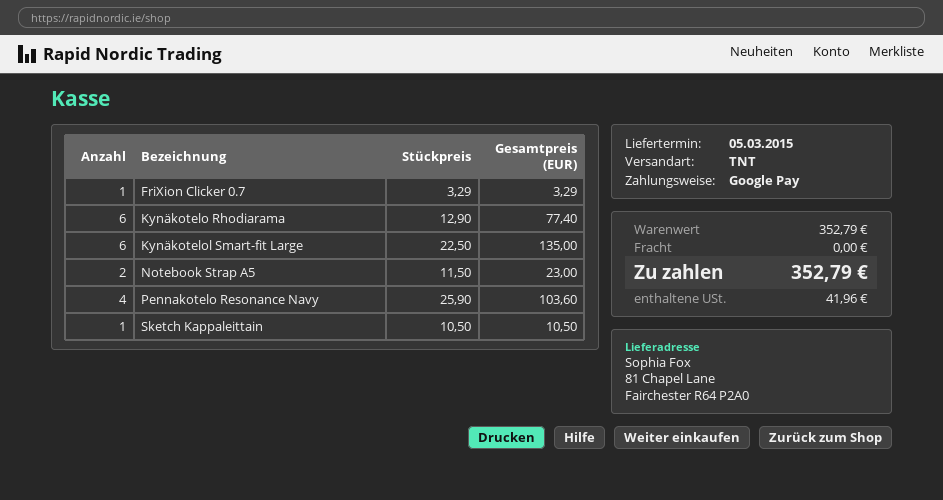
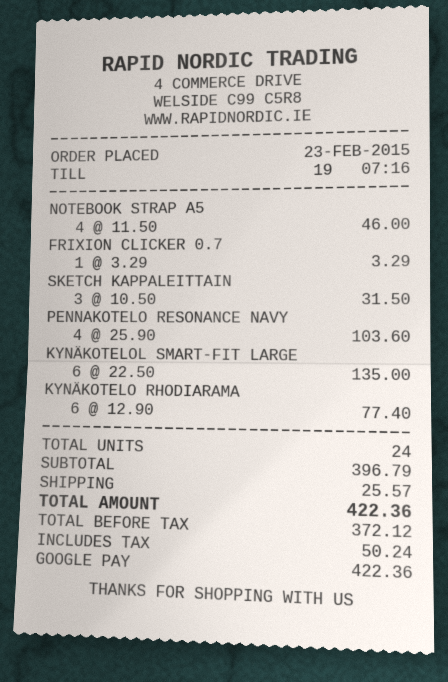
Notebook Strap A5: 2 x 11.50 = 23.00 -> 4 x 11.50 = 46.00
Sketch Kappaleittain: 1 x 10.50 = 10.50 -> 3 x 10.50 = 31.50
subtotal: 352.79 -> 396.79
shipping: 0.00 -> 25.57
tax: 41.96 -> 50.24
total: 352.79 -> 422.36

